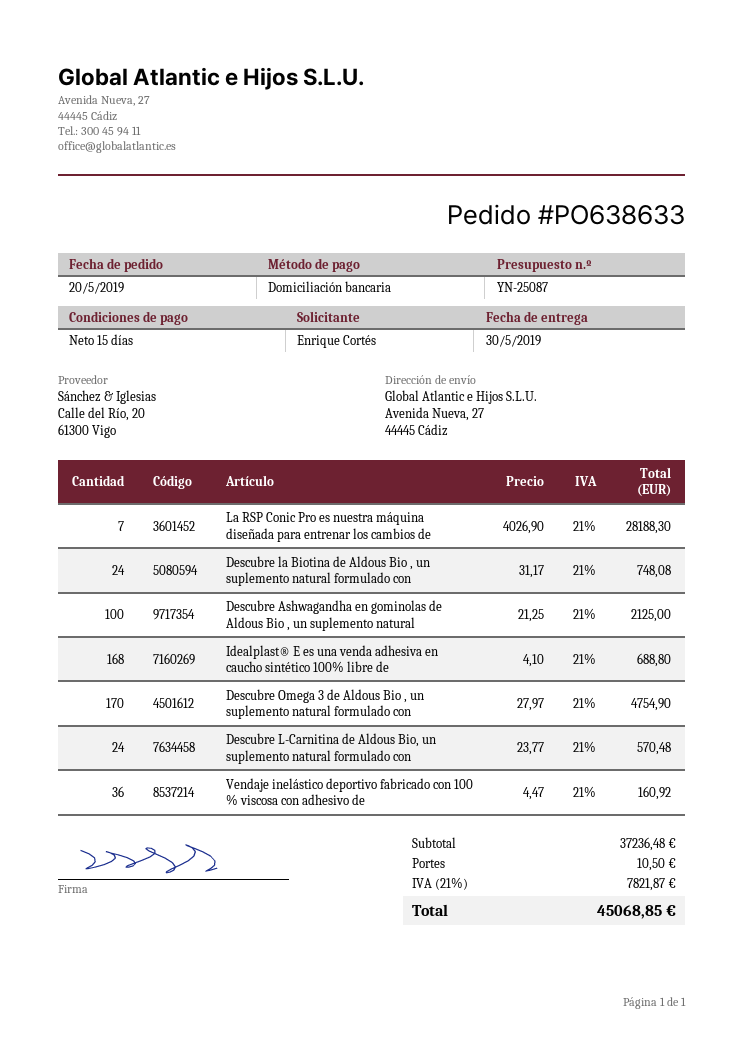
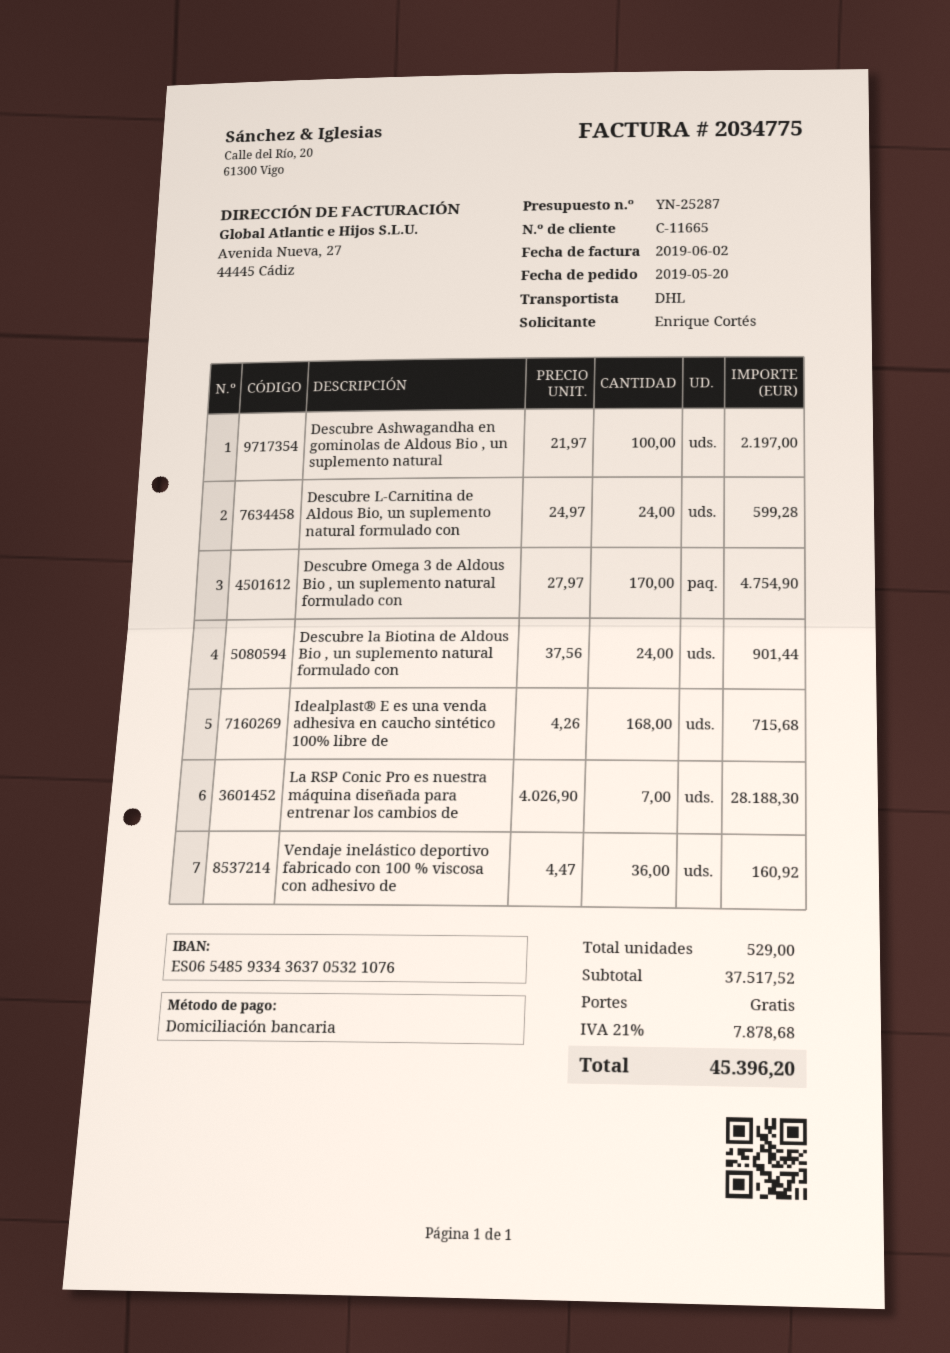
quote number: YN-25087 -> YN-25287
Descubre la Biotina de Aldous Bio , un suplemento natural formulado con: 24 x 31.17 = 748.08 -> 24 x 37.56 = 901.44
Descubre Ashwagandha en gominolas de Aldous Bio , un suplemento natural: 100 x 21.25 = 2125.00 -> 100 x 21.97 = 2197.00
Idealplast® E es una venda adhesiva en caucho sintético 100% libre de: 168 x 4.10 = 688.80 -> 168 x 4.26 = 715.68
Descubre L-Carnitina de Aldous Bio, un suplemento natural formulado con: 24 x 23.77 = 570.48 -> 24 x 24.97 = 599.28
subtotal: 37236.48 -> 37517.52
shipping: 10.50 -> 0.00
tax: 21% = 7821.87 -> 21% = 7878.68
total: 45068.85 -> 45396.20

